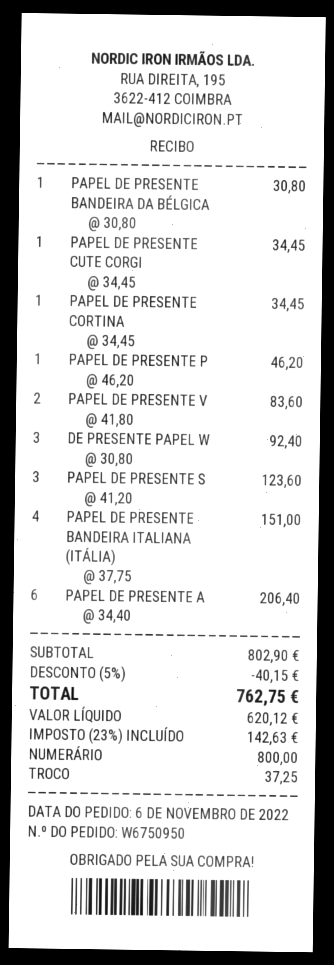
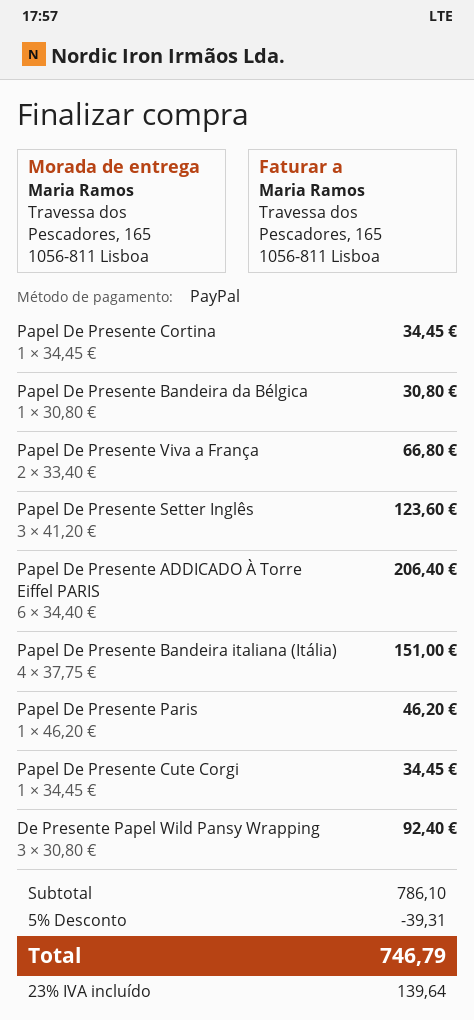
payment method: cash -> PayPal
PAPEL DE PRESENTE V: 2 x 41.80 = 83.60 -> 2 x 33.40 = 66.80
subtotal: 802.90 -> 786.10
discount: 5% = 40.15 -> 5% = 39.31
tax: 23% = 142.63 -> 23% = 139.64
total: 762.75 -> 746.79

